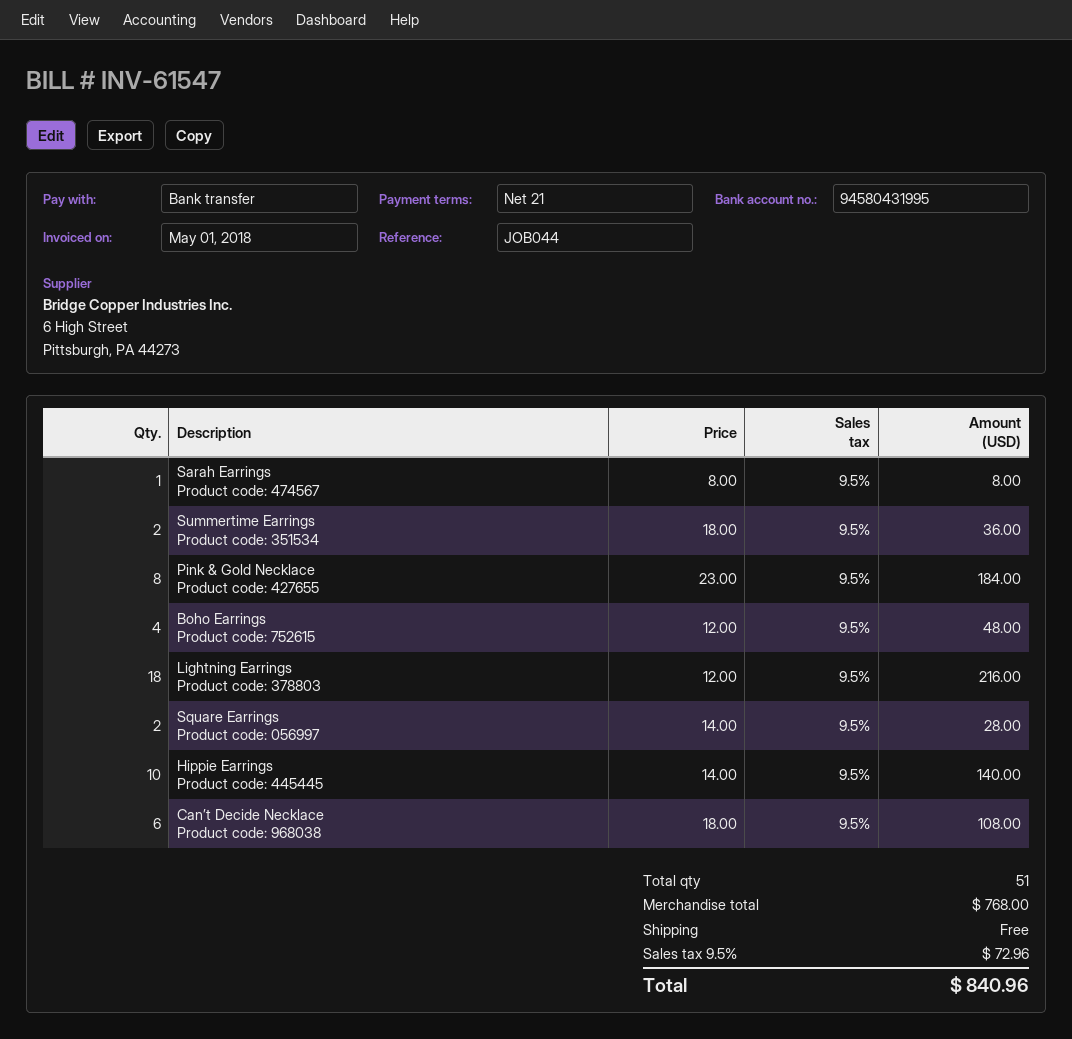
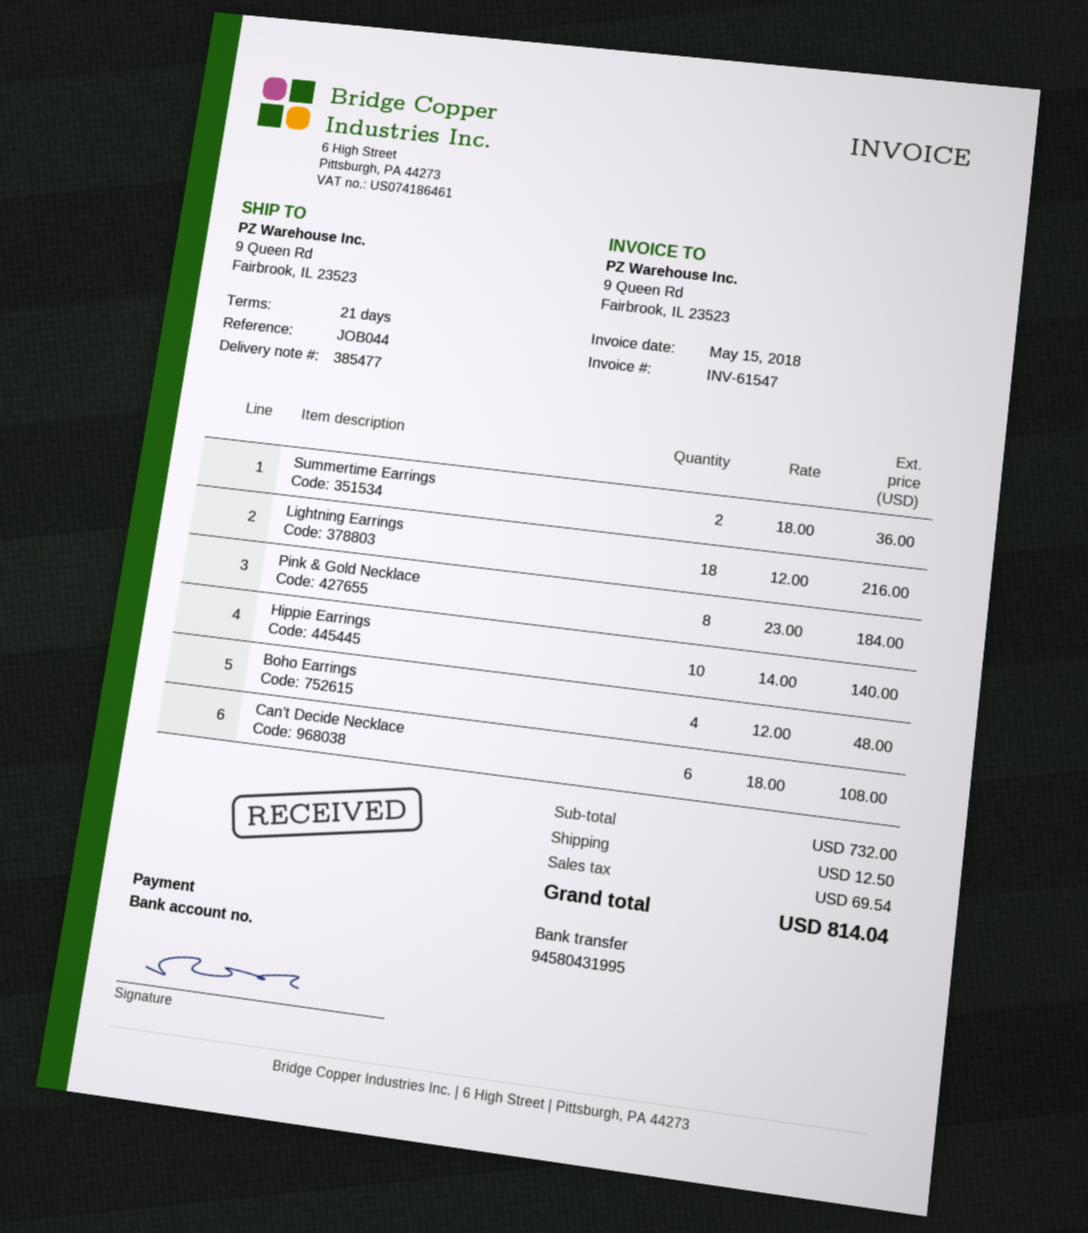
invoice date: 2018-05-01 -> 2018-05-15
Sarah Earrings: 1 x 8.00 = 8.00 -> none
Square Earrings: 2 x 14.00 = 28.00 -> none
subtotal: 768.00 -> 732.00
shipping: 0.00 -> 12.50
tax: 72.96 -> 69.54
total: 840.96 -> 814.04

